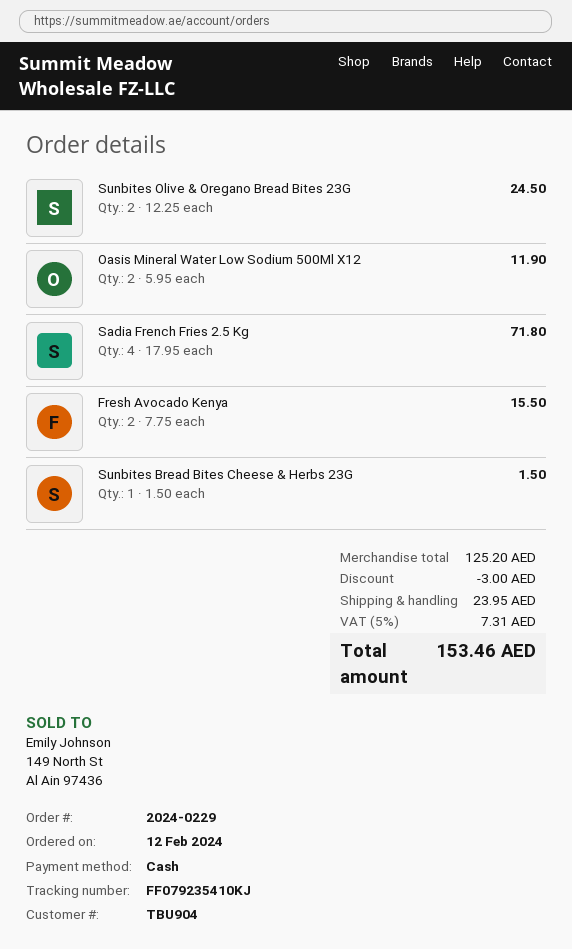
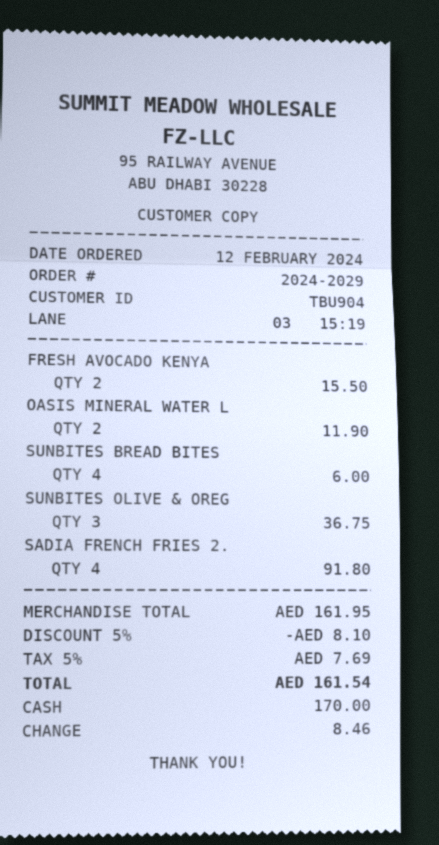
order number: 2024-0229 -> 2024-2029
Sunbites Olive & Oregano Bread Bites 23G: 2 for 24.50 -> 3 for 36.75
Sadia French Fries 2.5 Kg: 4 for 71.80 -> 4 for 91.80
Sunbites Bread Bites Cheese & Herbs 23G: 1 for 1.50 -> 4 for 6.00
subtotal: 125.20 -> 161.95
discount: 3.00 -> 8.10
shipping: 23.95 -> none
tax: 5% = 7.31 -> 5% = 7.69
total: 153.46 -> 161.54

